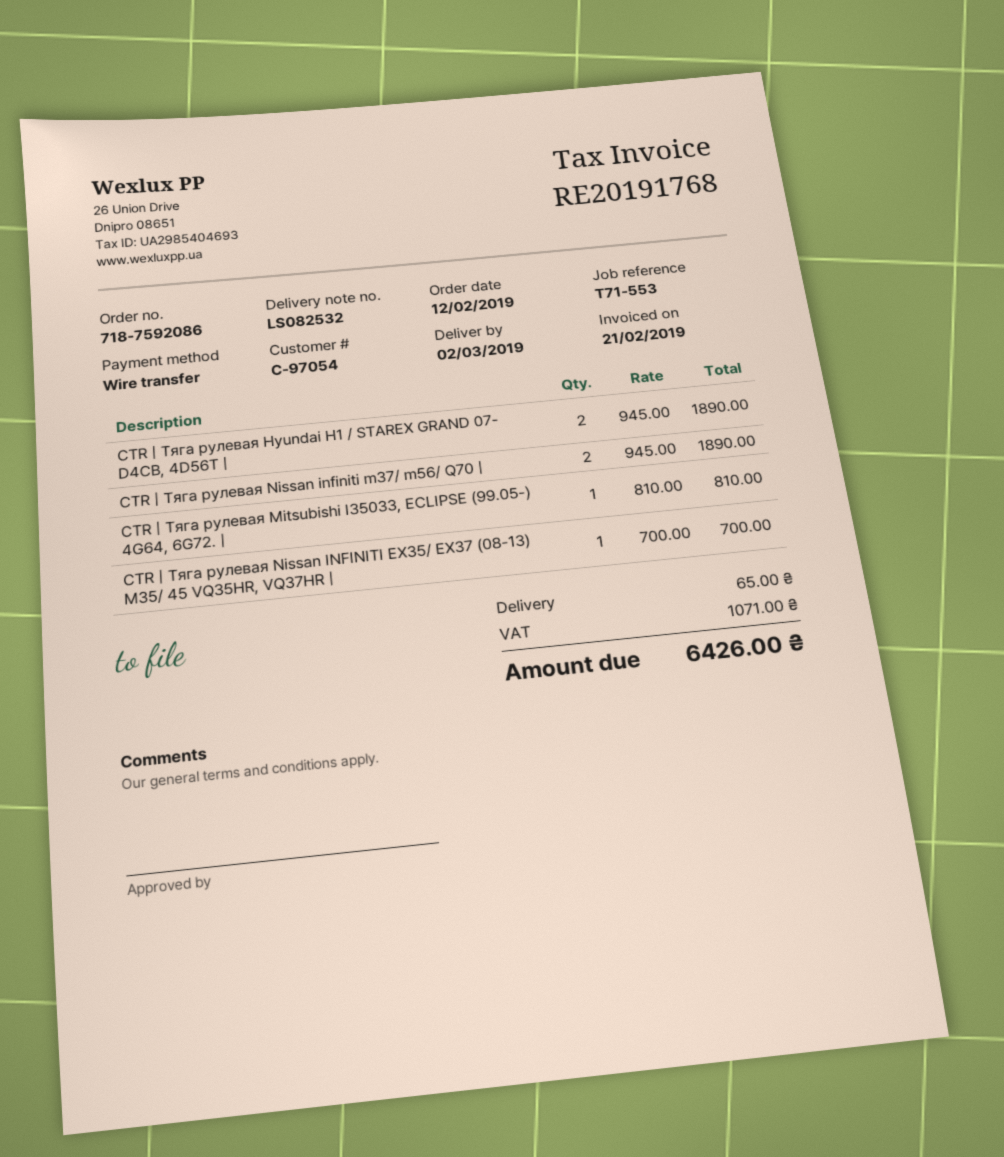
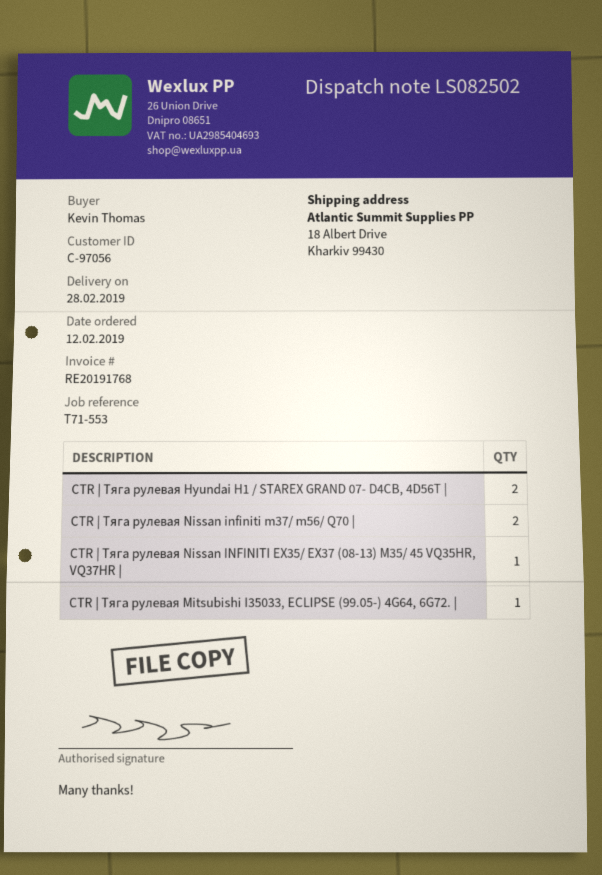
delivery note number: LS082532 -> LS082502
delivery date: 2019-03-02 -> 2019-02-28
customer number: C-97054 -> C-97056

